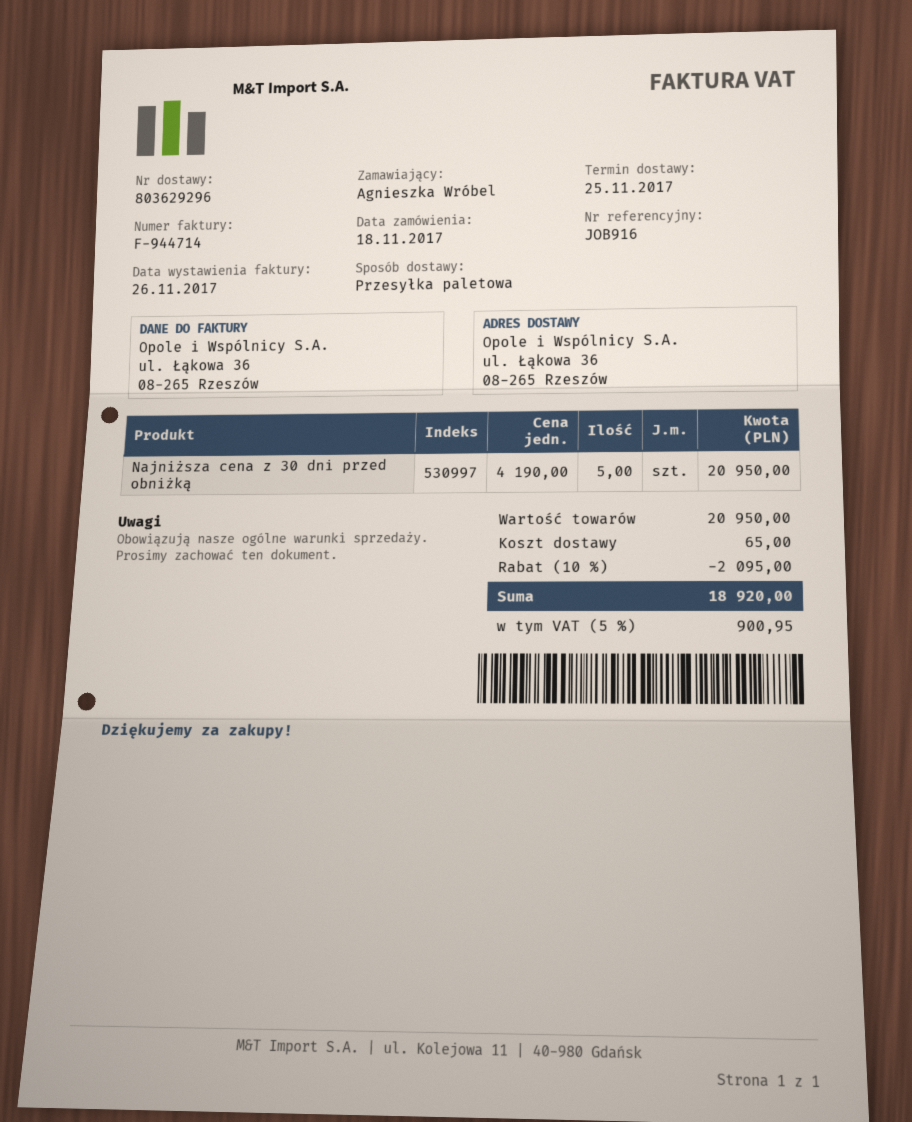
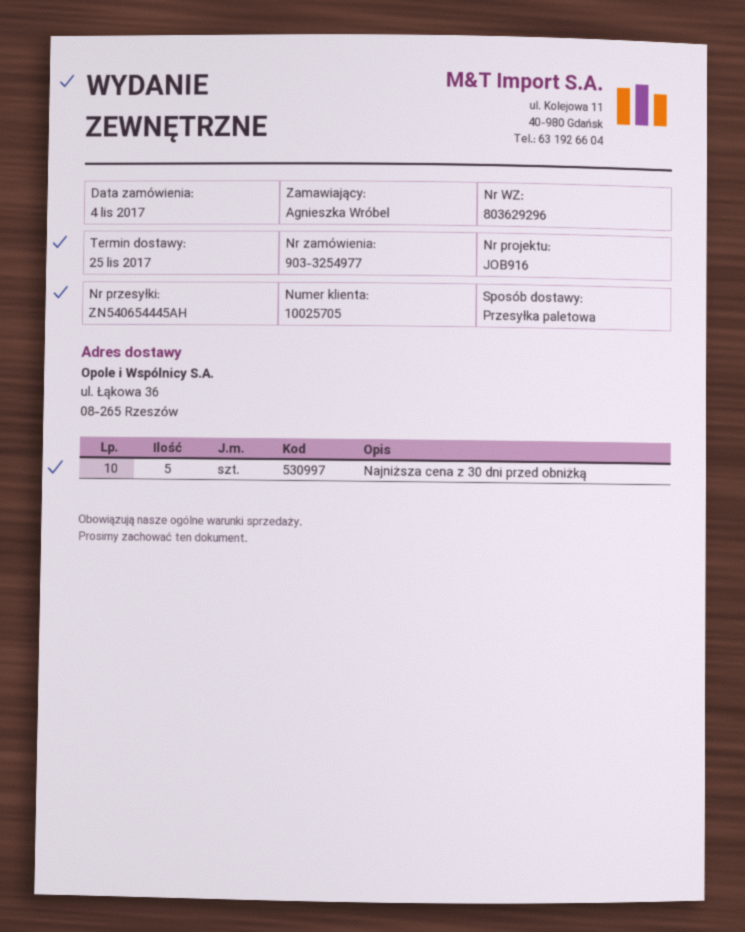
order date: 2017-11-18 -> 2017-11-04

